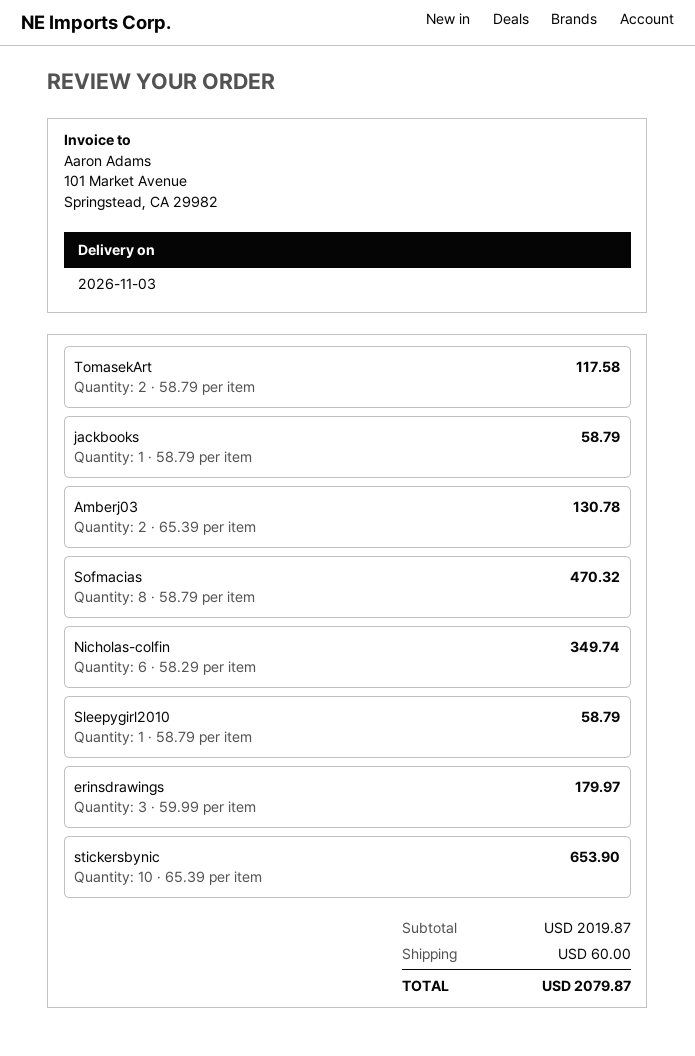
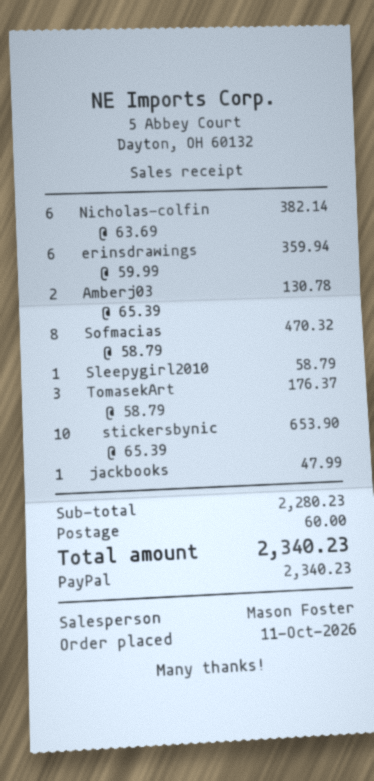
TomasekArt: 2 x 58.79 = 117.58 -> 3 x 58.79 = 176.37
jackbooks: 1 x 58.79 = 58.79 -> 1 x 47.99 = 47.99
Nicholas-colfin: 6 x 58.29 = 349.74 -> 6 x 63.69 = 382.14
erinsdrawings: 3 x 59.99 = 179.97 -> 6 x 59.99 = 359.94
subtotal: 2019.87 -> 2280.23
total: 2079.87 -> 2340.23

